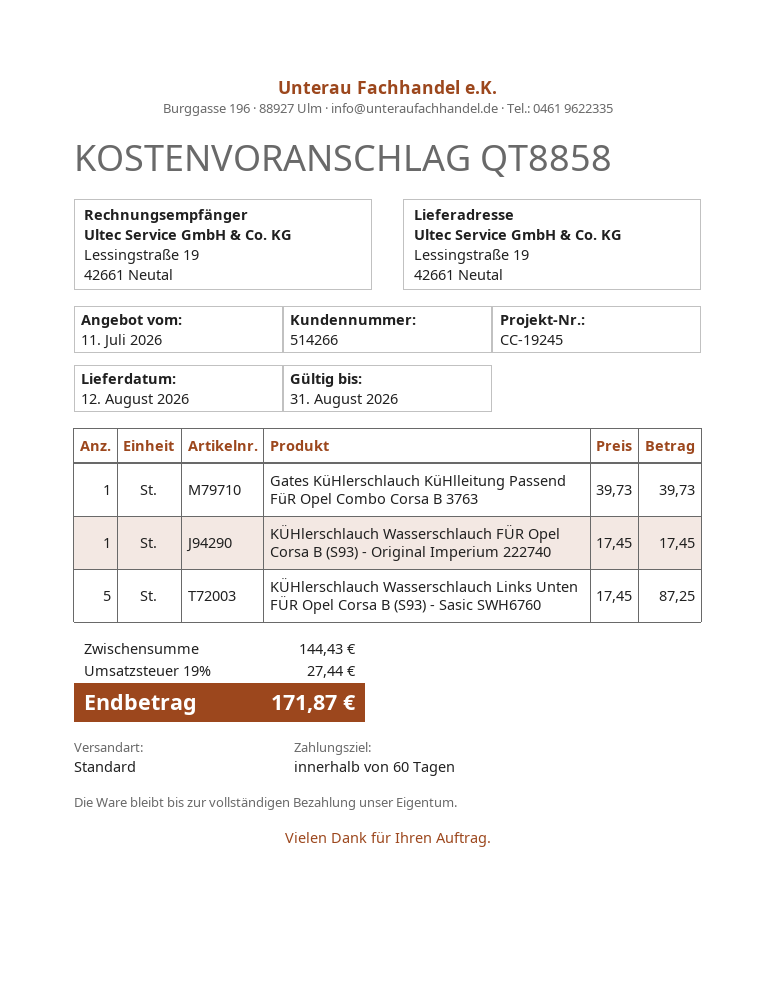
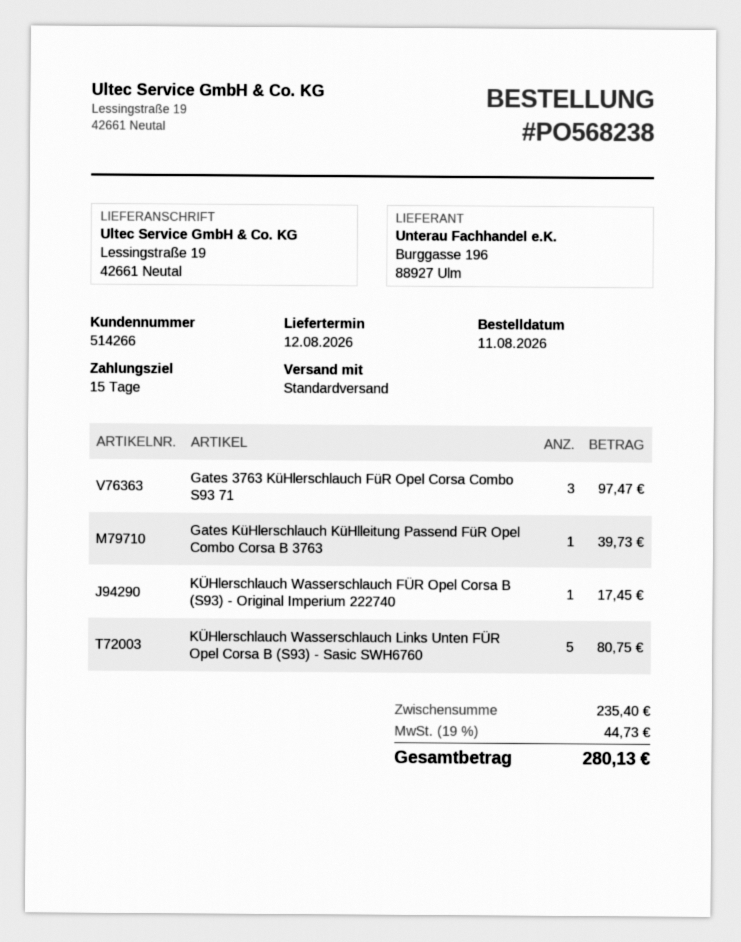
payment terms: 60 days -> 15 days
KÜHlerschlauch Wasserschlauch Links Unten FÜR Opel Corsa B (S93) - Sasic SWH6760: 5 for 87.25 -> 5 for 80.75
Gates 3763 KüHlerschlauch FüR Opel Corsa Combo S93 71: none -> 3 for 97.47
subtotal: 144.43 -> 235.40
tax: 19% = 27.44 -> 19% = 44.73
total: 171.87 -> 280.13

